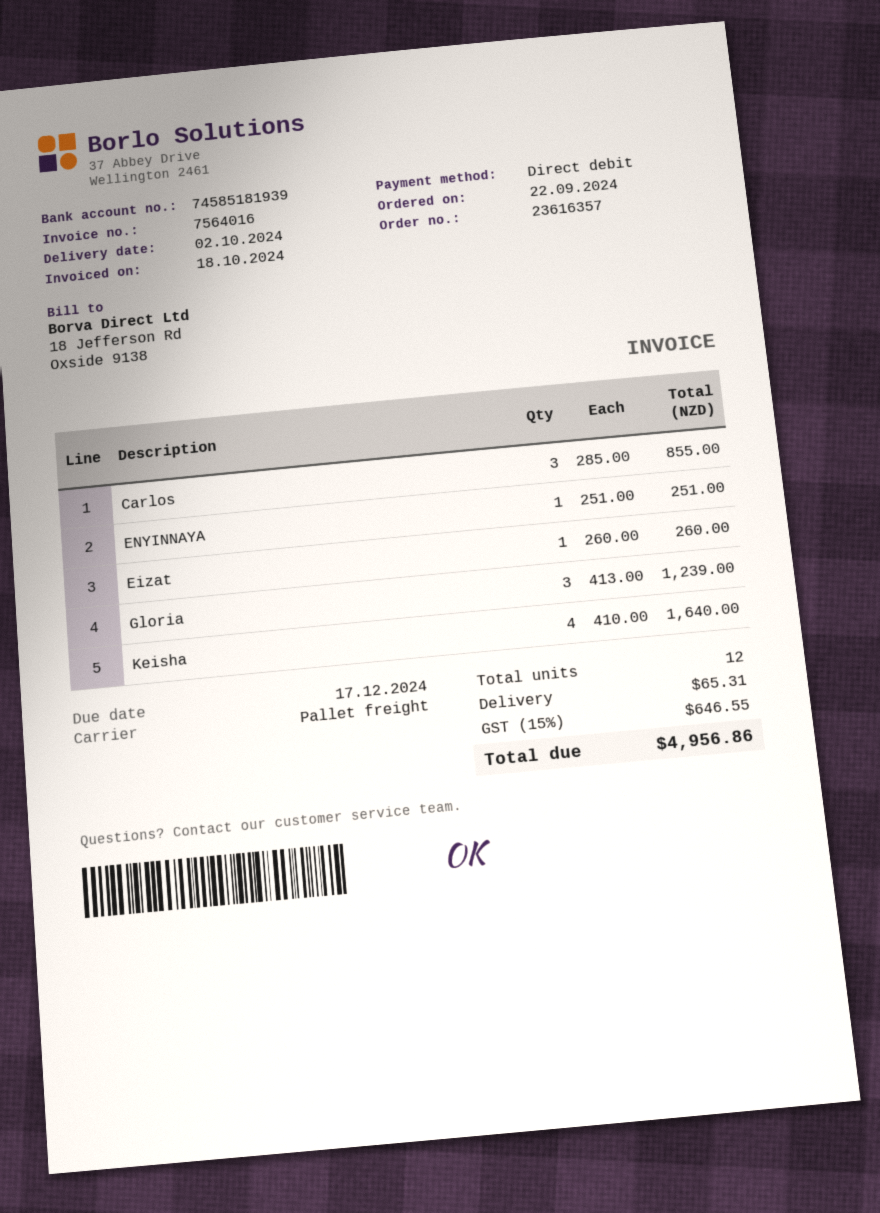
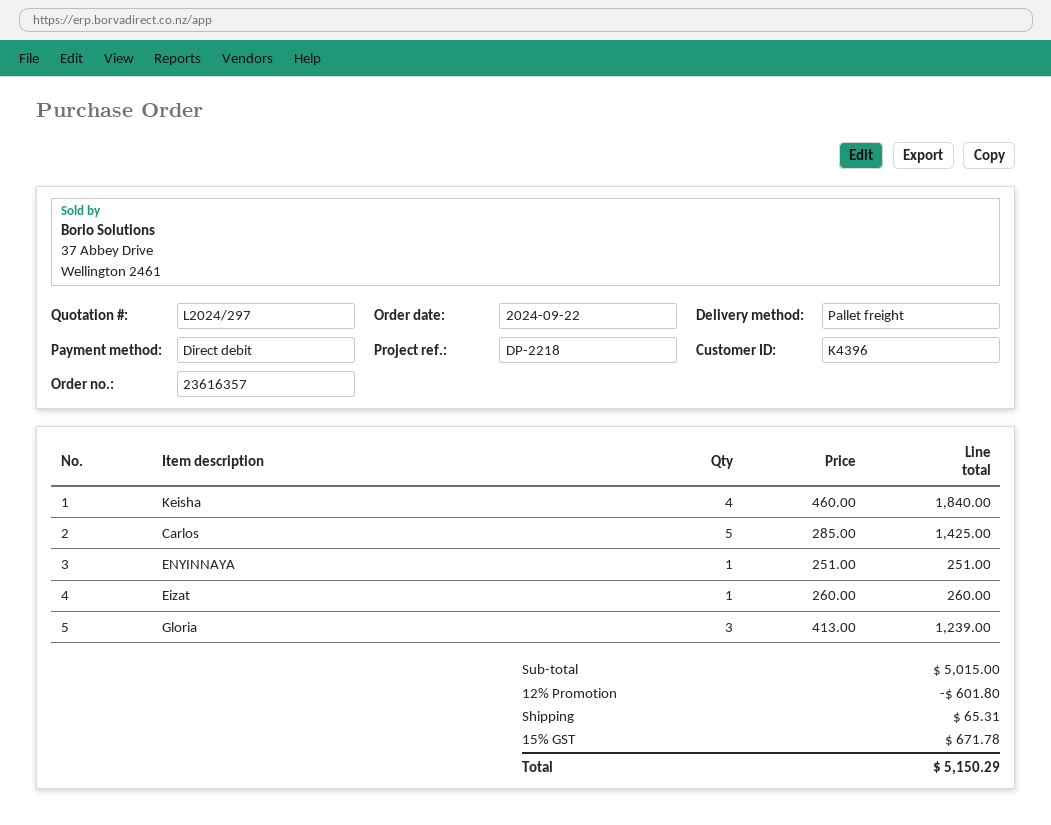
Carlos: 3 x 285.00 = 855.00 -> 5 x 285.00 = 1425.00
Keisha: 4 x 410.00 = 1640.00 -> 4 x 460.00 = 1840.00
discount: none -> 12% = 601.80
tax: 15% = 646.55 -> 15% = 671.78
total: 4956.86 -> 5150.29

